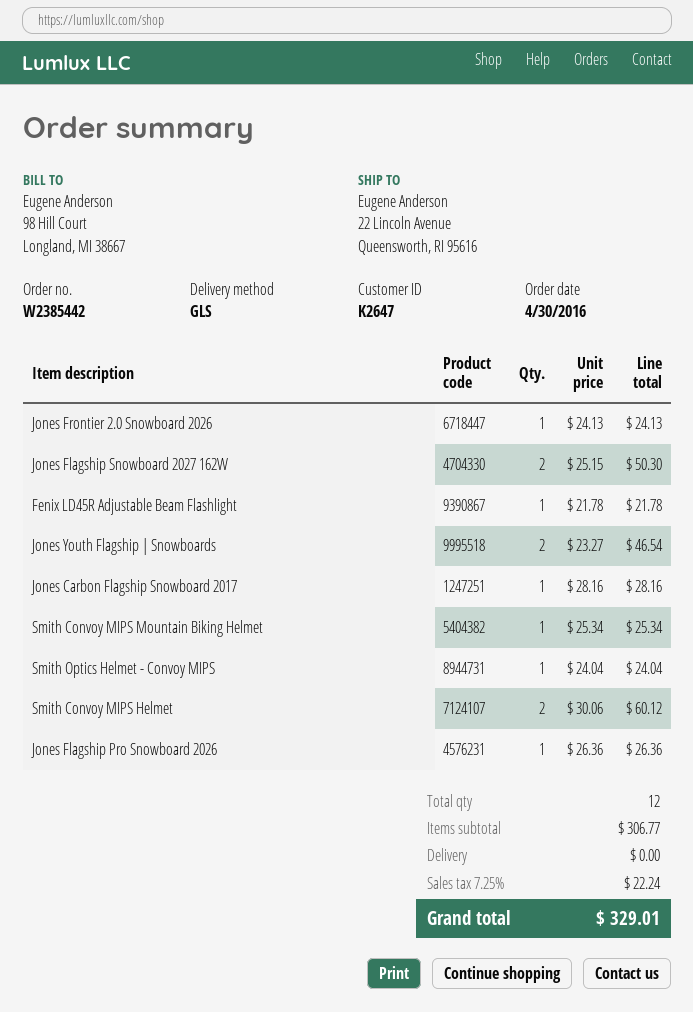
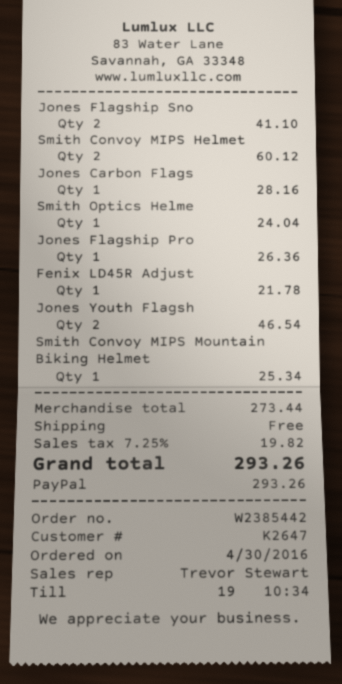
Jones Frontier 2.0 Snowboard 2026: 1 for 24.13 -> none
Jones Flagship Snowboard 2027 162W: 2 for 50.30 -> 2 for 41.10
subtotal: 306.77 -> 273.44
tax: 7.25% = 22.24 -> 7.25% = 19.82
total: 329.01 -> 293.26

